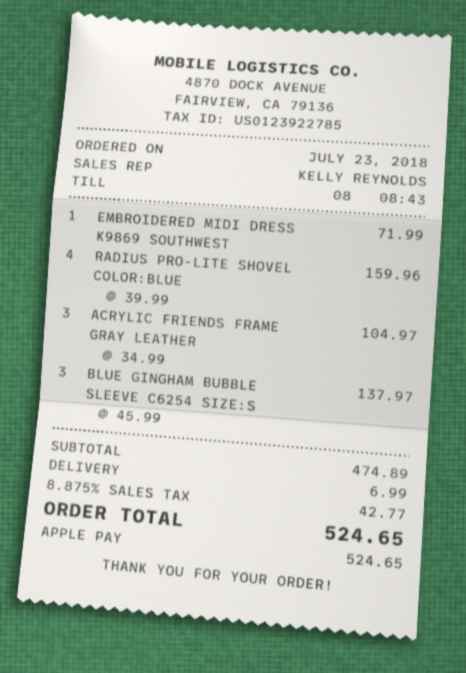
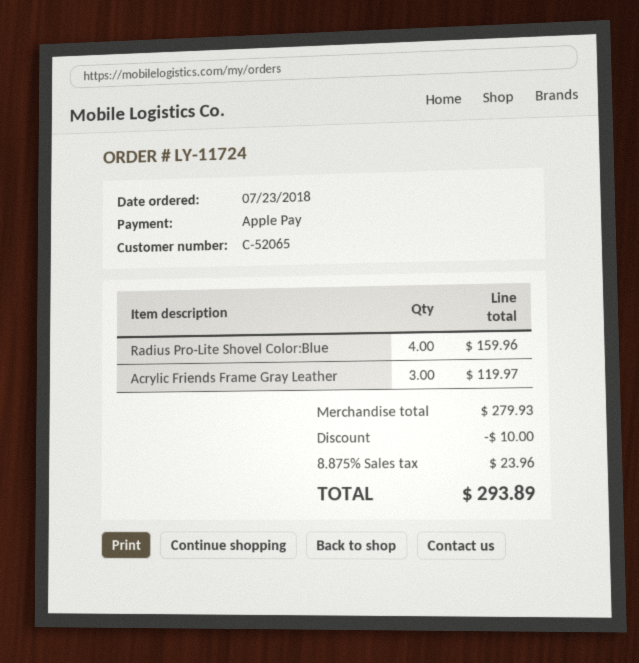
EMBROIDERED MIDI DRESS K9869 SOUTHWEST: 1 for 71.99 -> none
ACRYLIC FRIENDS FRAME GRAY LEATHER: 3 for 104.97 -> 3 for 119.97
BLUE GINGHAM BUBBLE SLEEVE C6254 SIZE:S: 3 for 137.97 -> none
subtotal: 474.89 -> 279.93
discount: none -> 10.00
shipping: 6.99 -> none
tax: 8.875% = 42.77 -> 8.875% = 23.96
total: 524.65 -> 293.89

